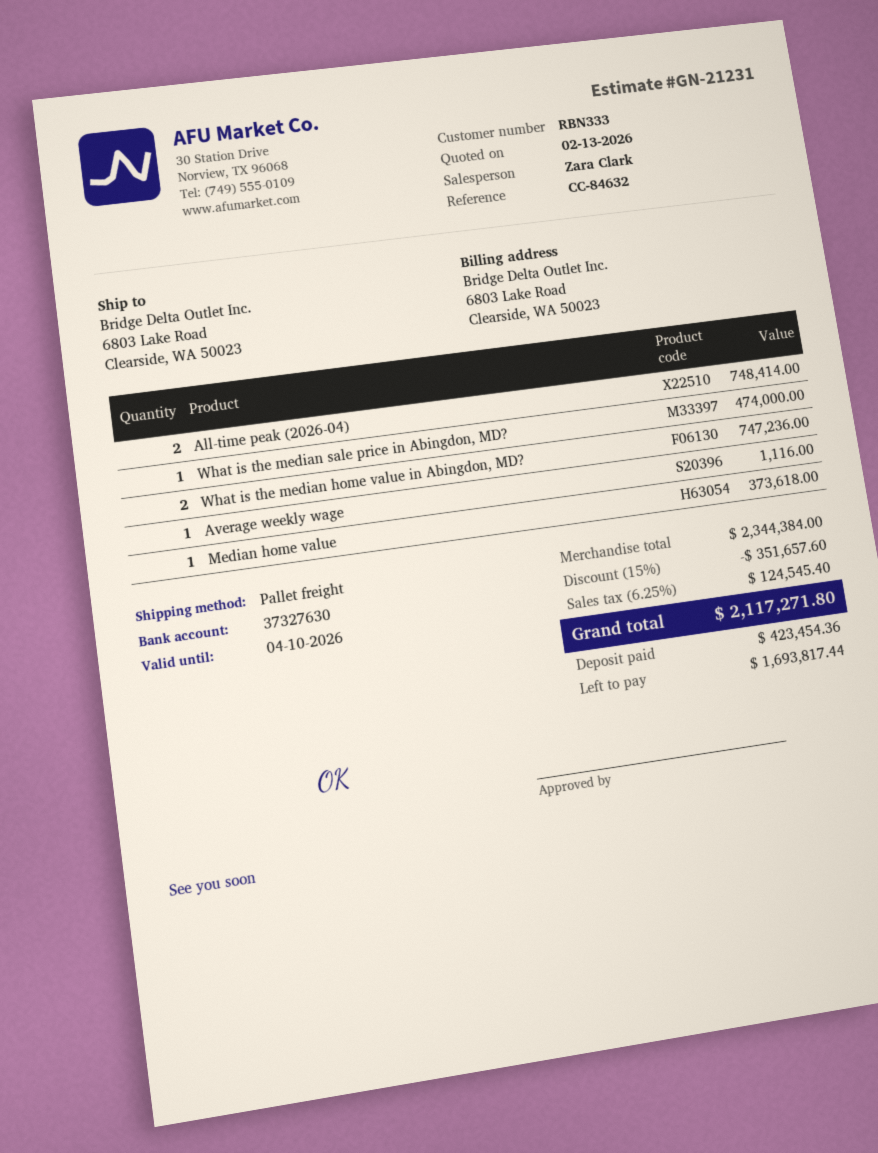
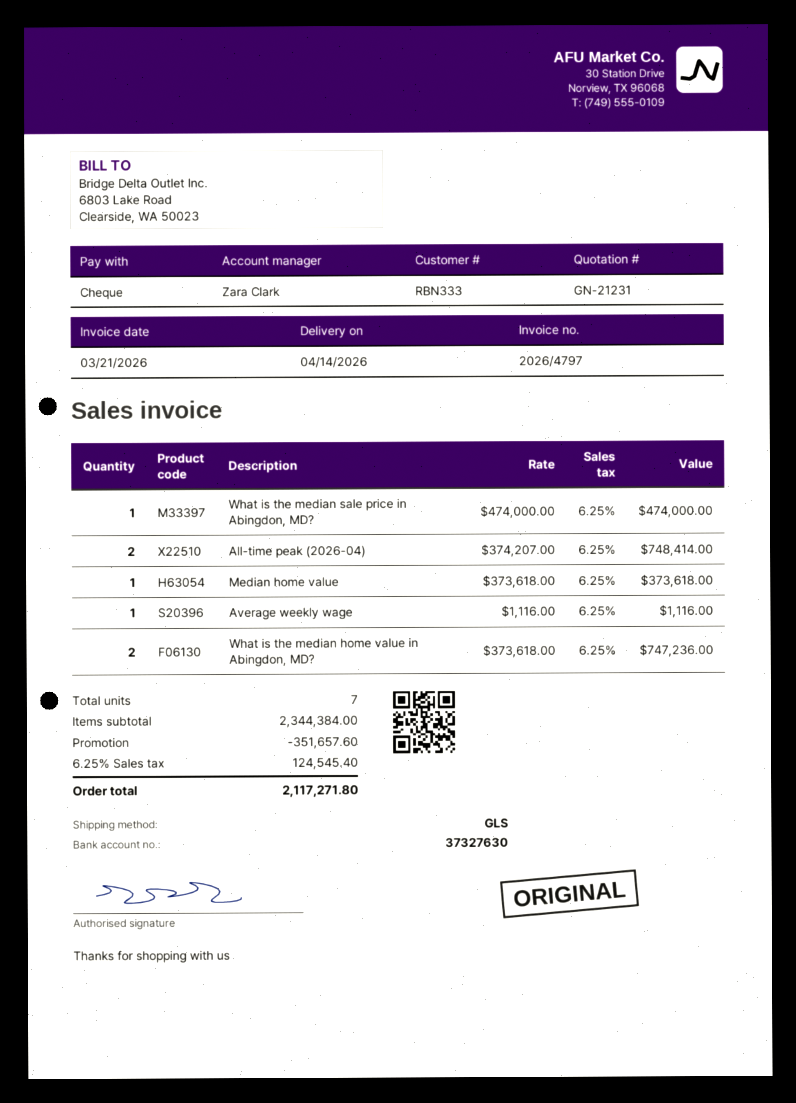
shipping method: pallet freight -> GLS

